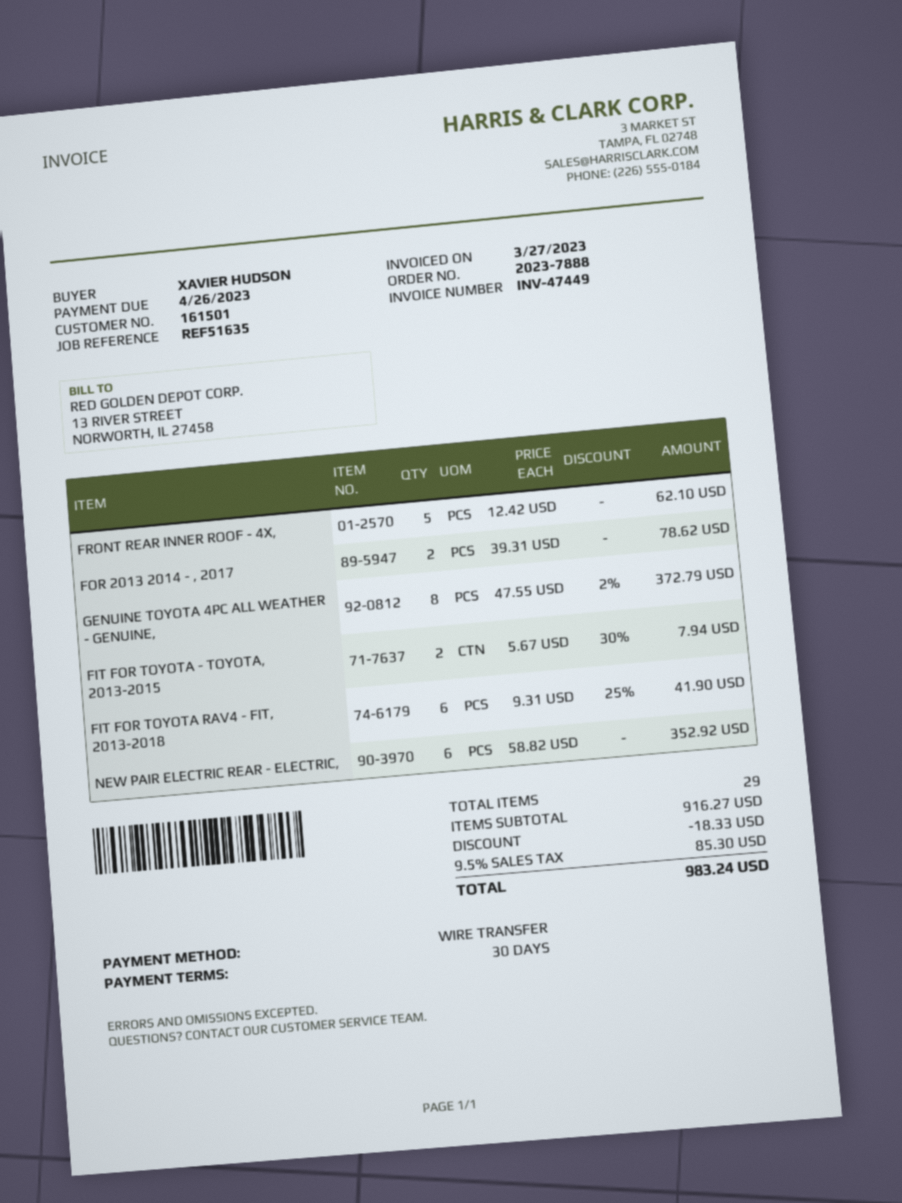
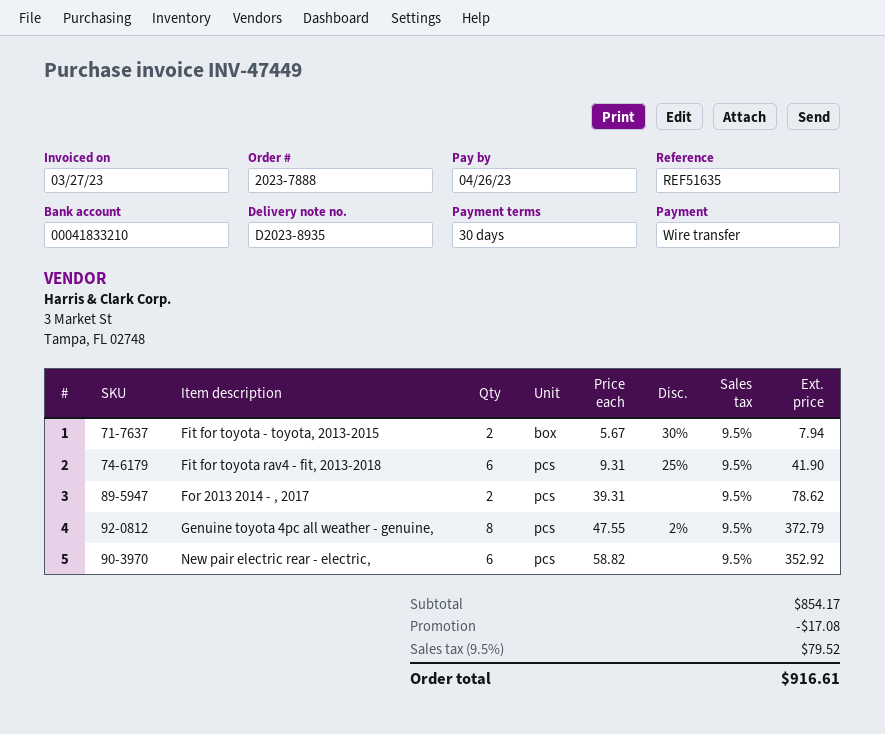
FRONT REAR INNER ROOF - 4X,: 5 x 12.42 = 62.10 -> none
subtotal: 916.27 -> 854.17
discount: 18.33 -> 17.08
tax: 9.5% = 85.30 -> 9.5% = 79.52
total: 983.24 -> 916.61

